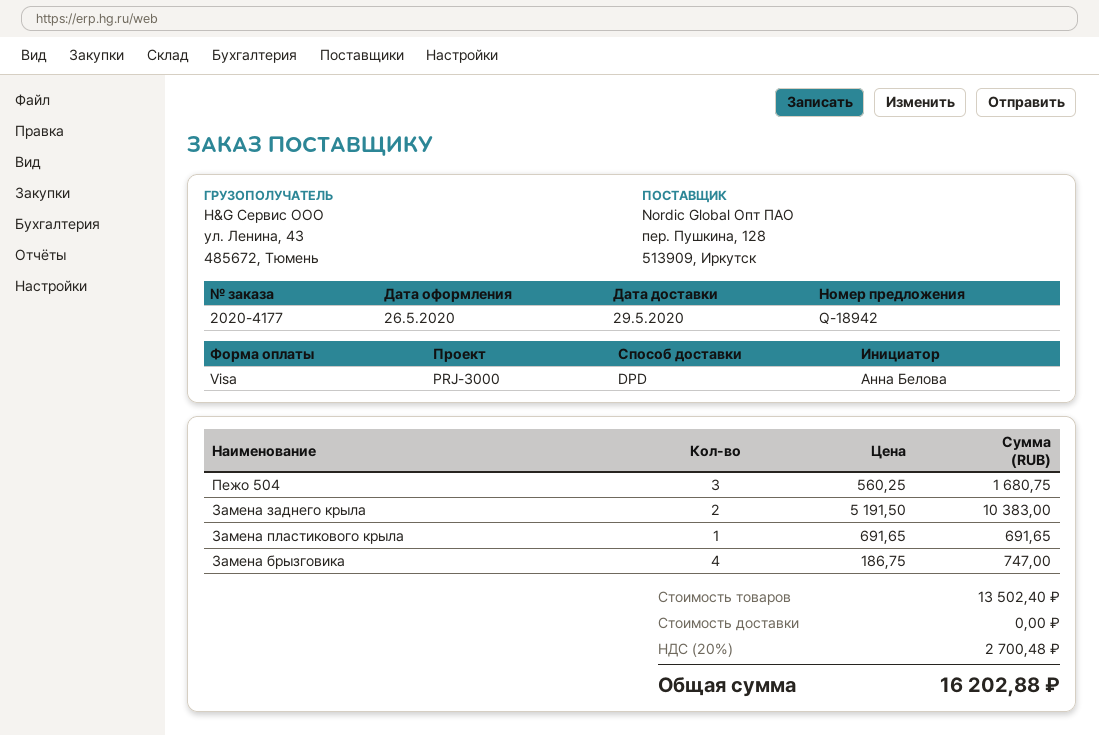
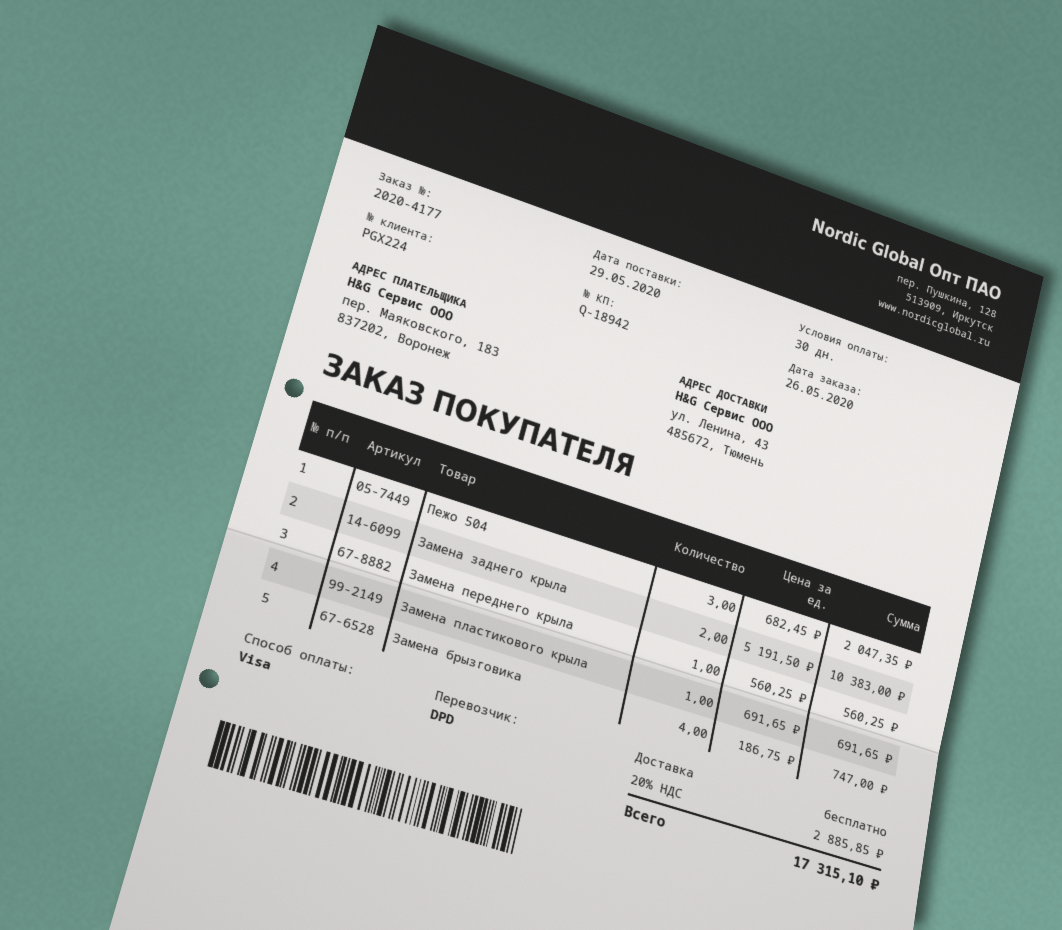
Пежо 504: 3 x 560.25 = 1680.75 -> 3 x 682.45 = 2047.35
Замена переднего крыла: none -> 1 x 560.25 = 560.25
tax: 20% = 2700.48 -> 20% = 2885.85
total: 16202.88 -> 17315.10

